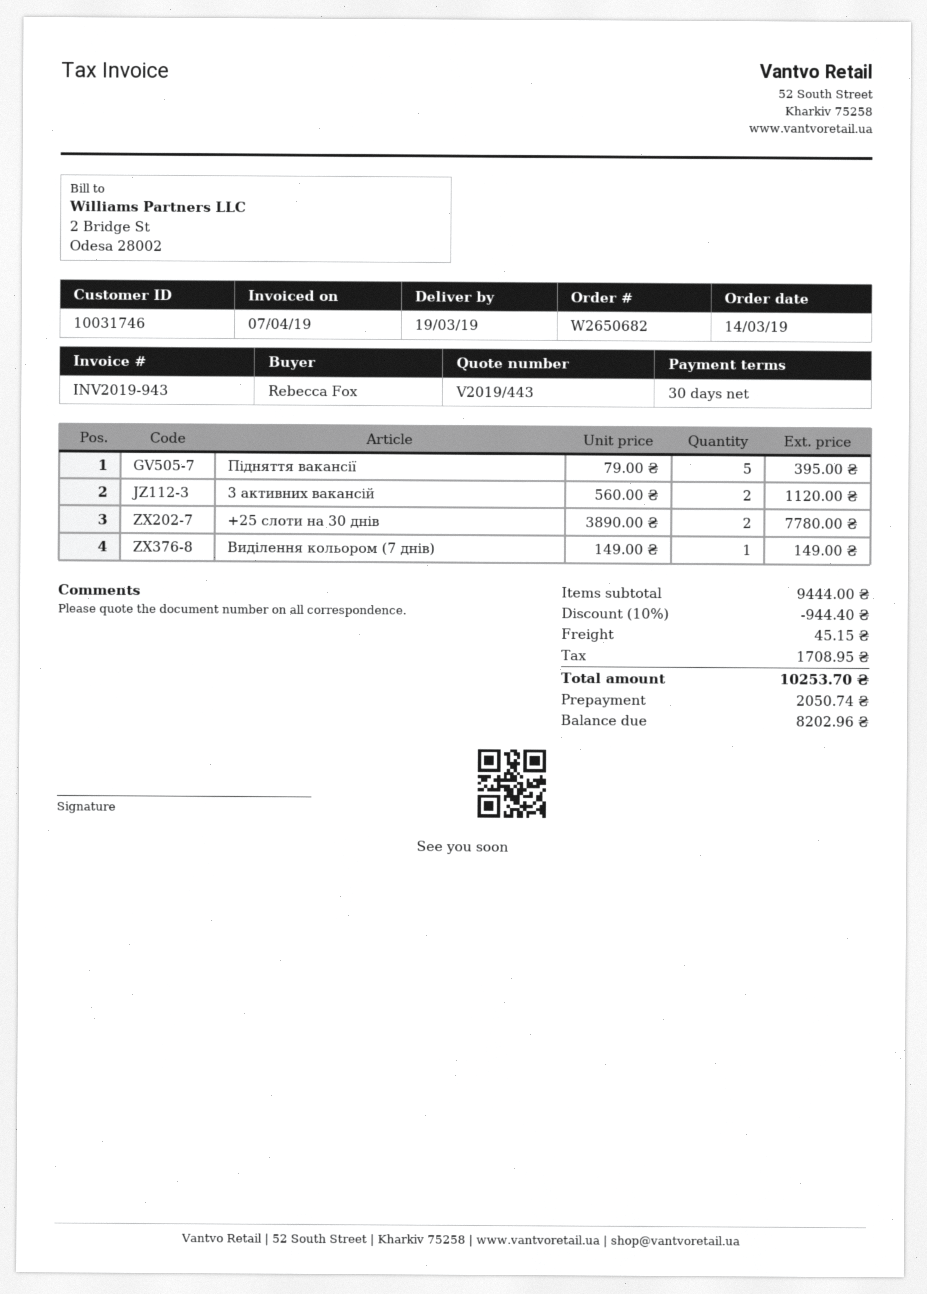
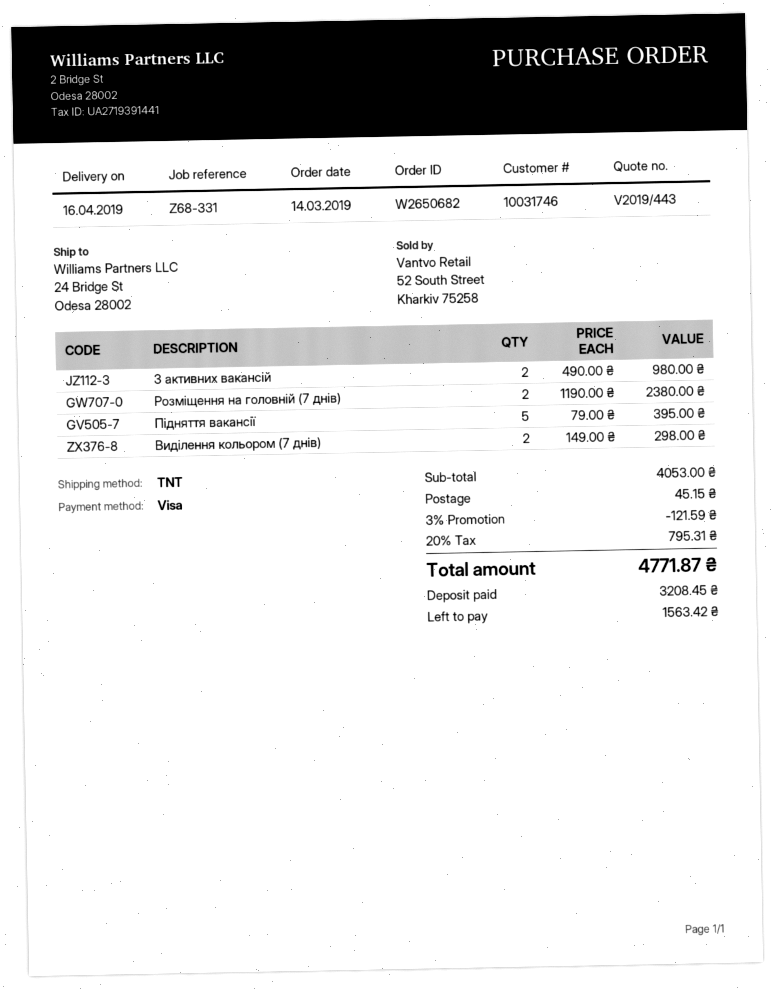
delivery date: 2019-03-19 -> 2019-04-16
3 активних вакансій: 2 x 560.00 = 1120.00 -> 2 x 490.00 = 980.00
+25 слоти на 30 днів: 2 x 3890.00 = 7780.00 -> none
Виділення кольором (7 днів): 1 x 149.00 = 149.00 -> 2 x 149.00 = 298.00
Розміщення на головній (7 днів): none -> 2 x 1190.00 = 2380.00
subtotal: 9444.00 -> 4053.00
discount: 10% = 944.40 -> 3% = 121.59
tax: 1708.95 -> 795.31
total: 10253.70 -> 4771.87
deposit: 2050.74 -> 3208.45
balance: 8202.96 -> 1563.42

